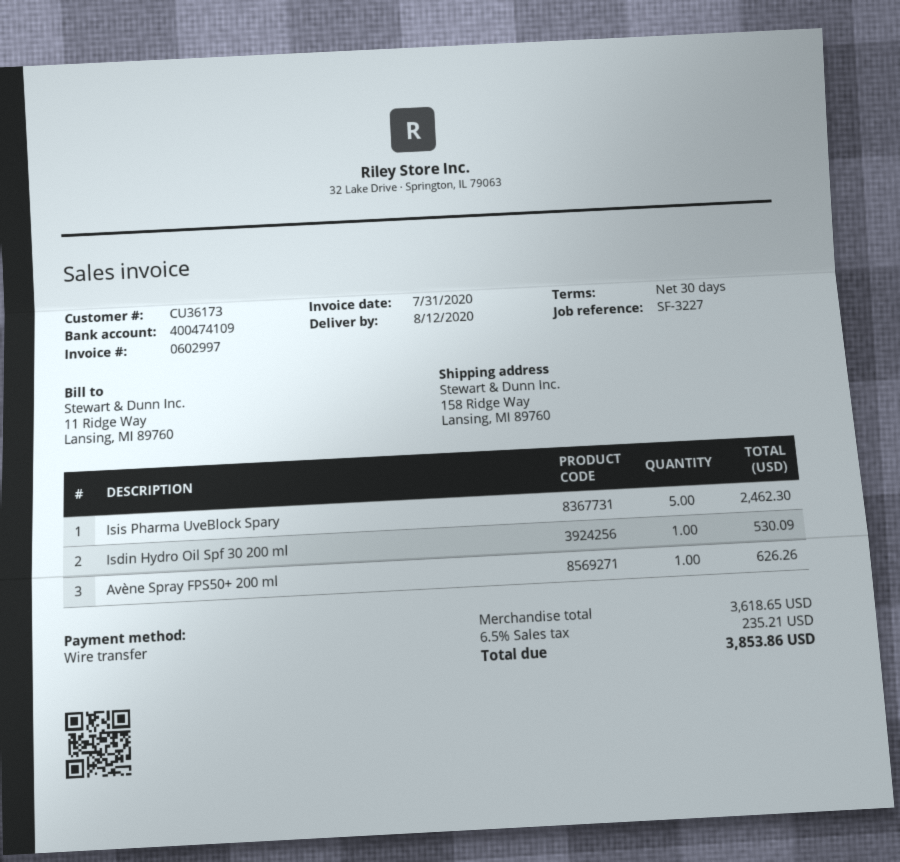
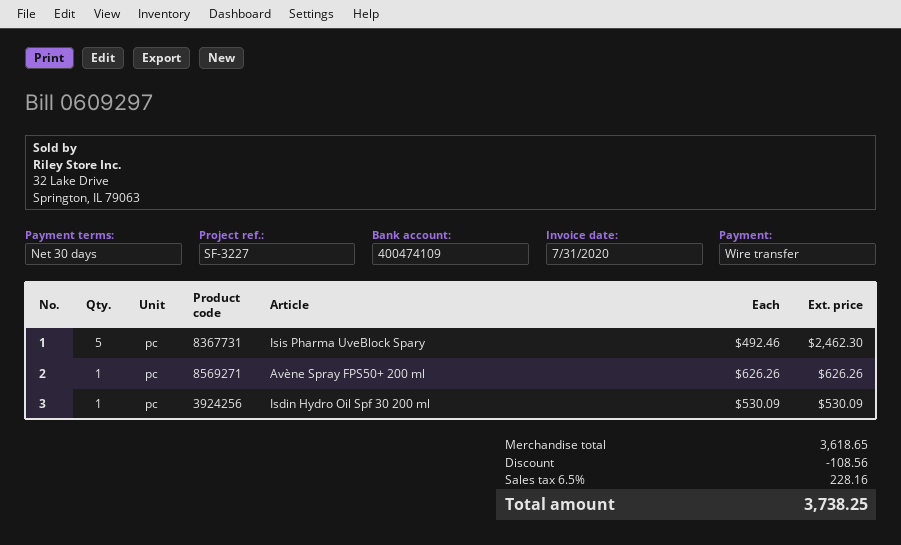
invoice number: 0602997 -> 0609297
discount: none -> 108.56
tax: 6.5% = 235.21 -> 6.5% = 228.16
total: 3853.86 -> 3738.25

